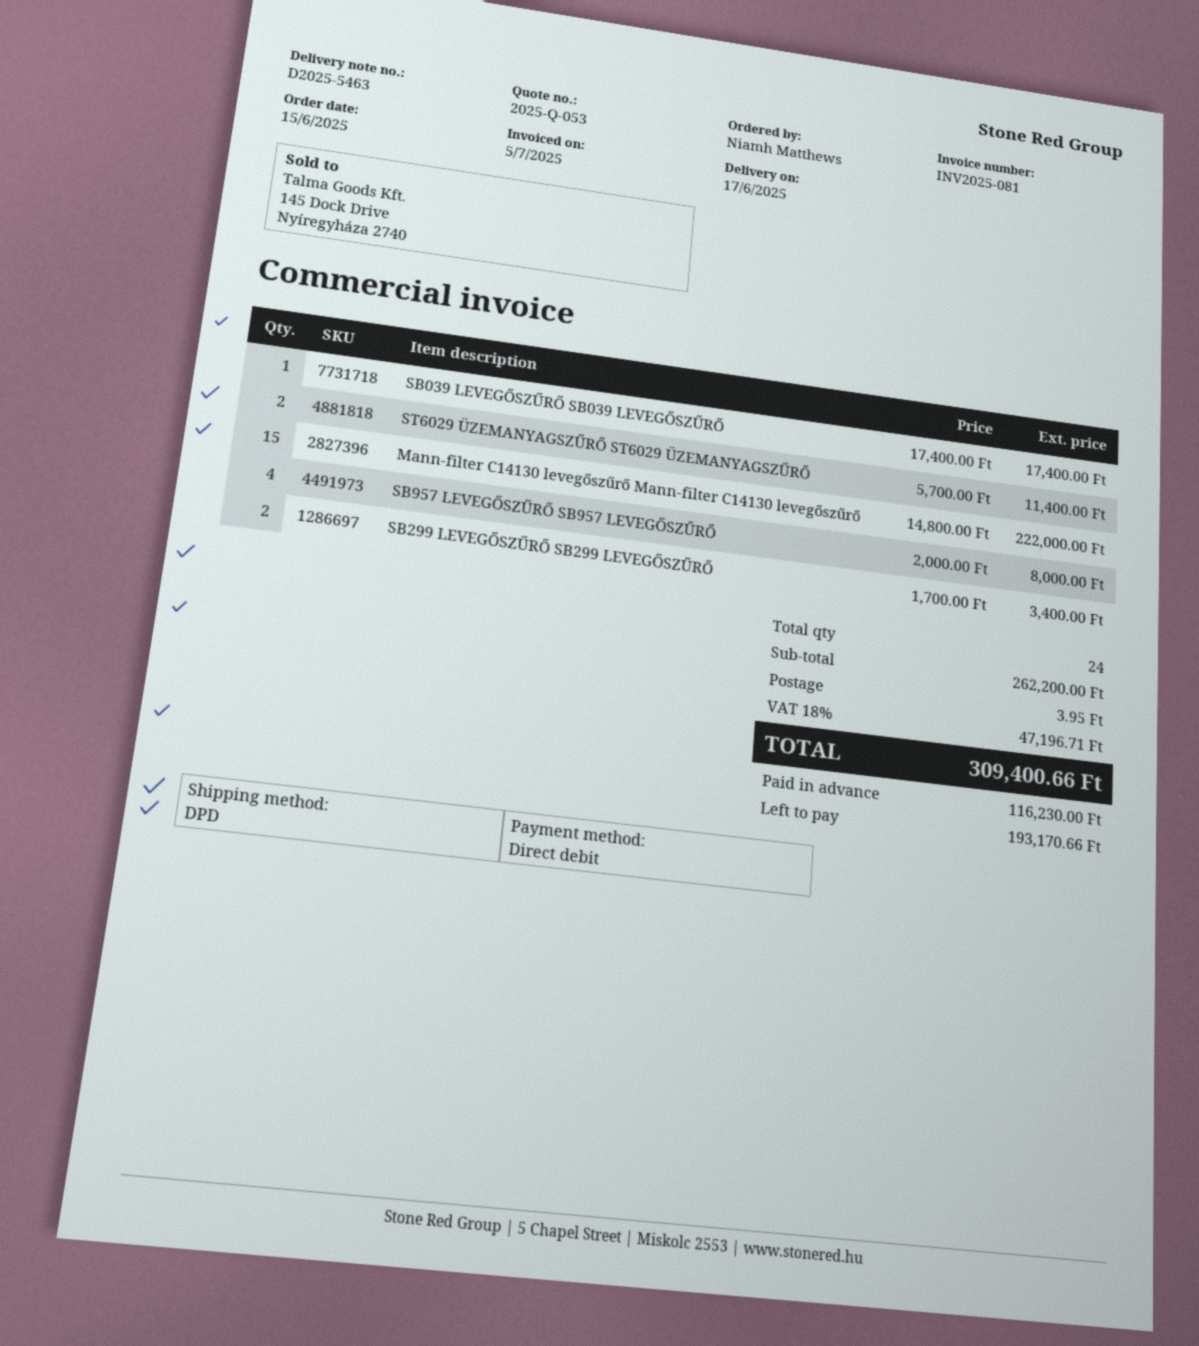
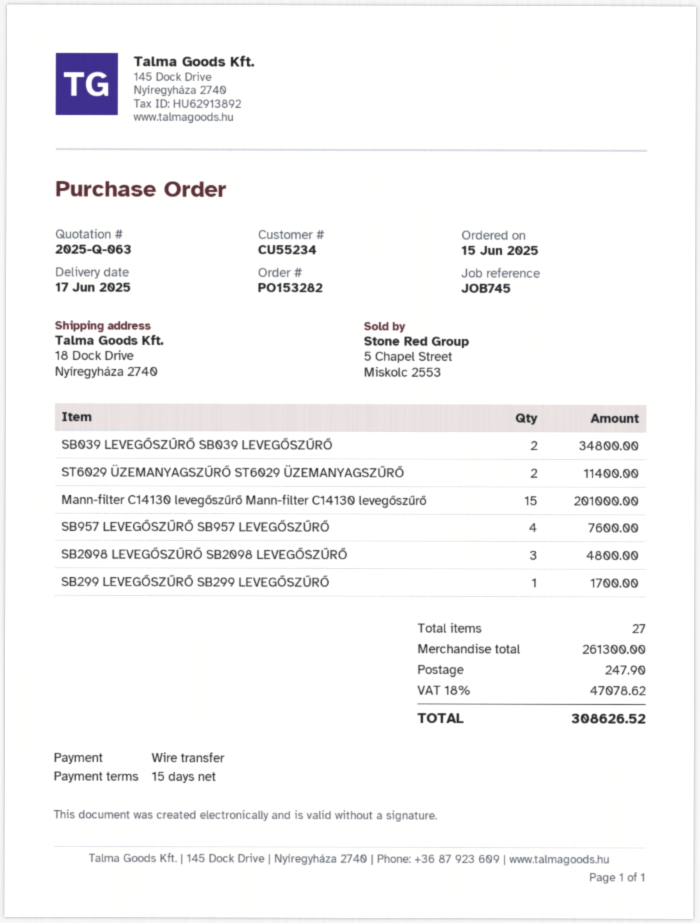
quote number: 2025-Q-053 -> 2025-Q-063
payment method: direct debit -> bank transfer
SB039 LEVEGŐSZŰRŐ SB039 LEVEGŐSZŰRŐ: 1 for 17400.00 -> 2 for 34800.00
Mann-filter C14130 levegőszűrő Mann-filter C14130 levegőszűrő: 15 for 222000.00 -> 15 for 201000.00
SB957 LEVEGŐSZŰRŐ SB957 LEVEGŐSZŰRŐ: 4 for 8000.00 -> 4 for 7600.00
SB299 LEVEGŐSZŰRŐ SB299 LEVEGŐSZŰRŐ: 2 for 3400.00 -> 1 for 1700.00
SB2098 LEVEGŐSZŰRŐ SB2098 LEVEGŐSZŰRŐ: none -> 3 for 4800.00
total quantity: 24 -> 27
subtotal: 262200.00 -> 261300.00
shipping: 3.95 -> 247.90
tax: 18% = 47196.71 -> 18% = 47078.62
total: 309400.66 -> 308626.52

